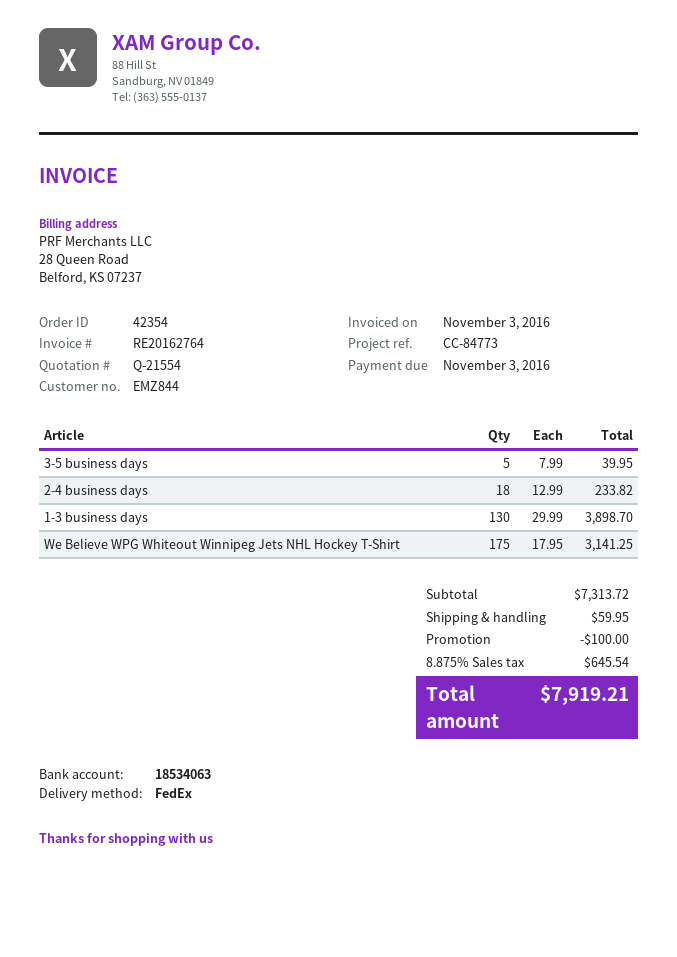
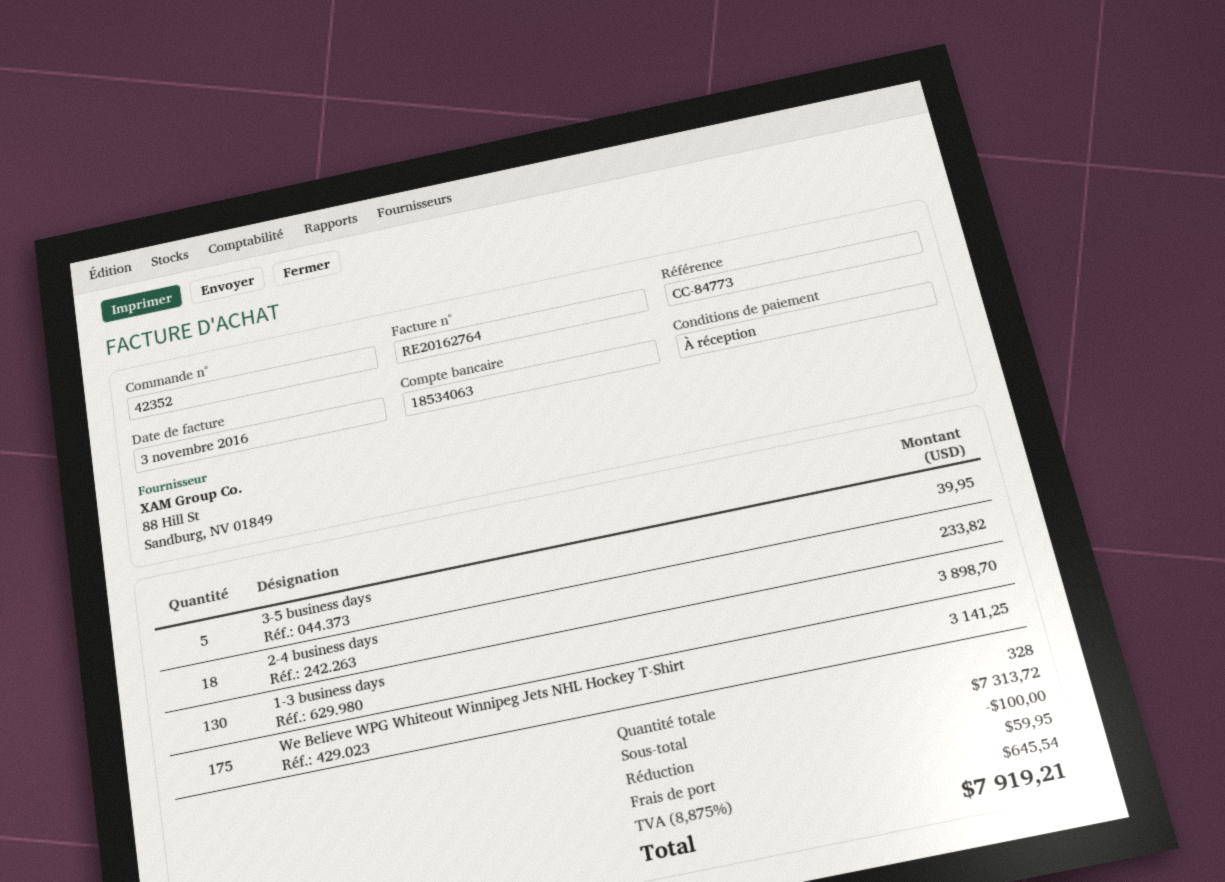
order number: 42354 -> 42352

